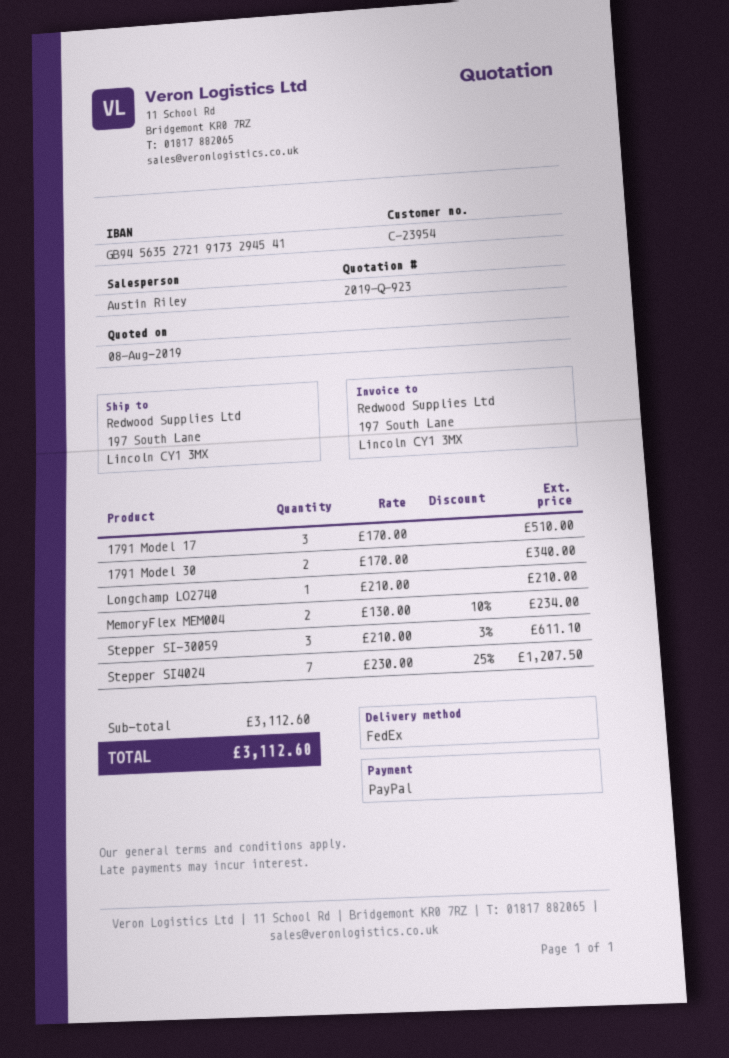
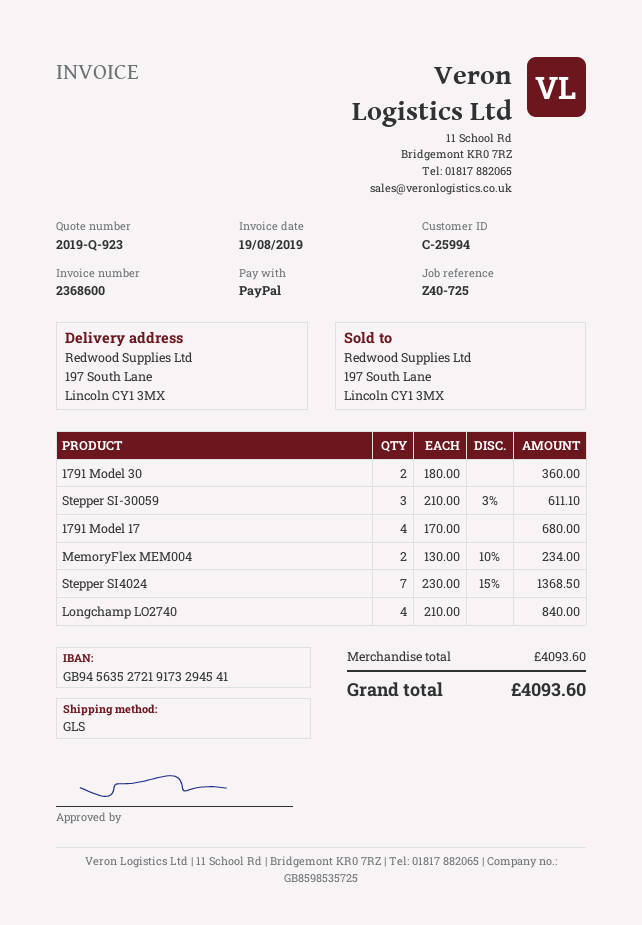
customer number: C-23954 -> C-25994
shipping method: FedEx -> GLS
1791 Model 17: 3 x 170.00 = 510.00 -> 4 x 170.00 = 680.00
1791 Model 30: 2 x 170.00 = 340.00 -> 2 x 180.00 = 360.00
Longchamp LO2740: 1 x 210.00 = 210.00 -> 4 x 210.00 = 840.00
Stepper SI4024: 7 x 230.00 - 25% = 1207.50 -> 7 x 230.00 - 15% = 1368.50
subtotal: 3112.60 -> 4093.60
total: 3112.60 -> 4093.60

